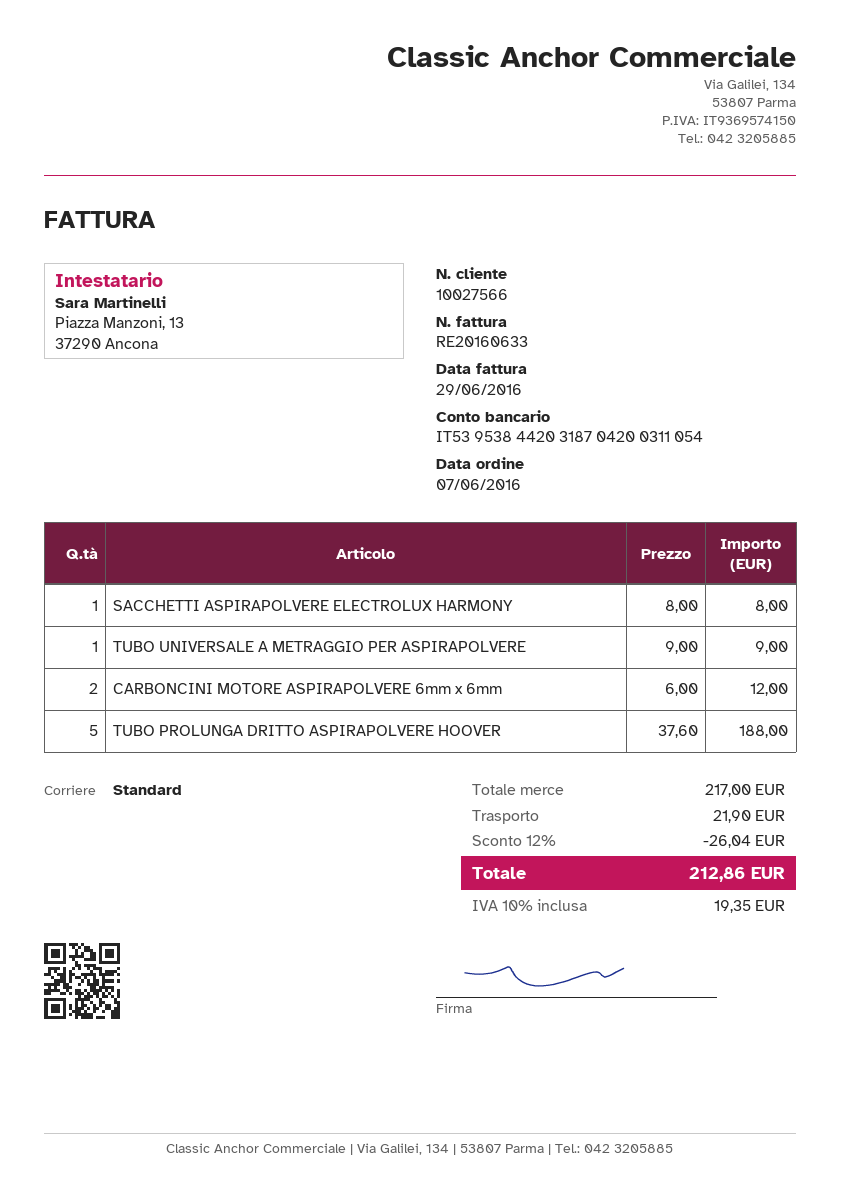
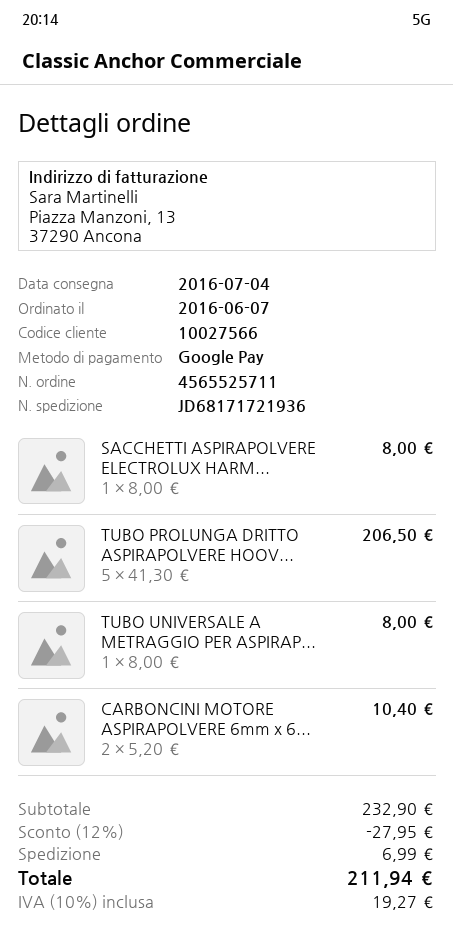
TUBO UNIVERSALE A METRAGGIO PER ASPIRAPOLVERE: 1 x 9.00 = 9.00 -> 1 x 8.00 = 8.00
CARBONCINI MOTORE ASPIRAPOLVERE 6mm x 6mm: 2 x 6.00 = 12.00 -> 2 x 5.20 = 10.40
TUBO PROLUNGA DRITTO ASPIRAPOLVERE HOOVER: 5 x 37.60 = 188.00 -> 5 x 41.30 = 206.50
subtotal: 217.00 -> 232.90
discount: 12% = 26.04 -> 12% = 27.95
shipping: 21.90 -> 6.99
tax: 10% = 19.35 -> 10% = 19.27
total: 212.86 -> 211.94

